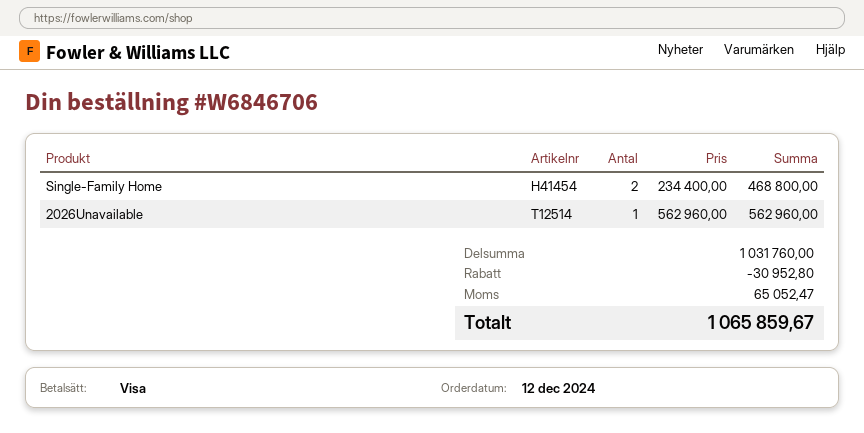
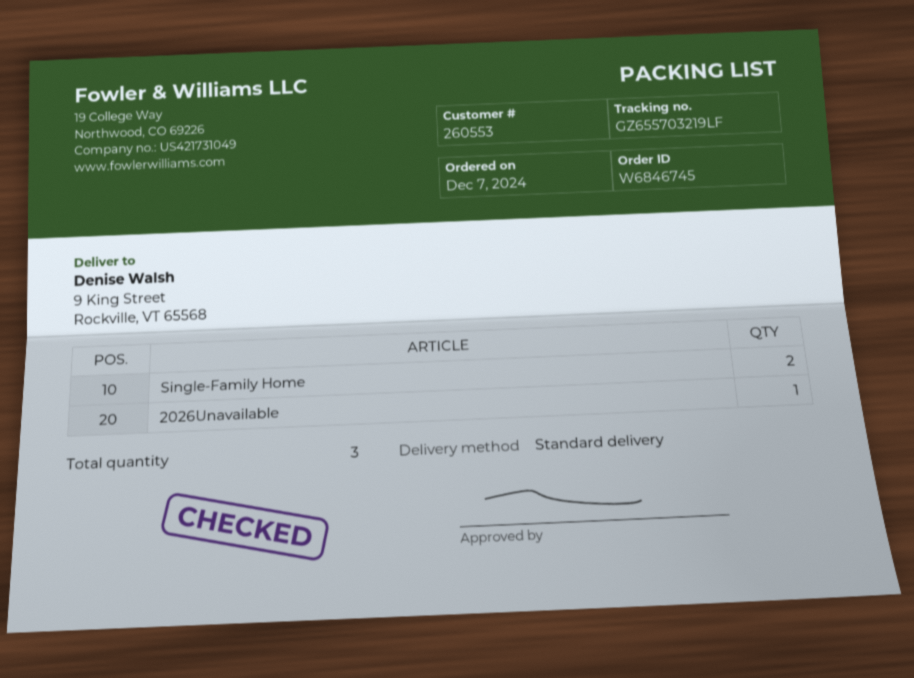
order number: W6846706 -> W6846745
order date: 2024-12-12 -> 2024-12-07

